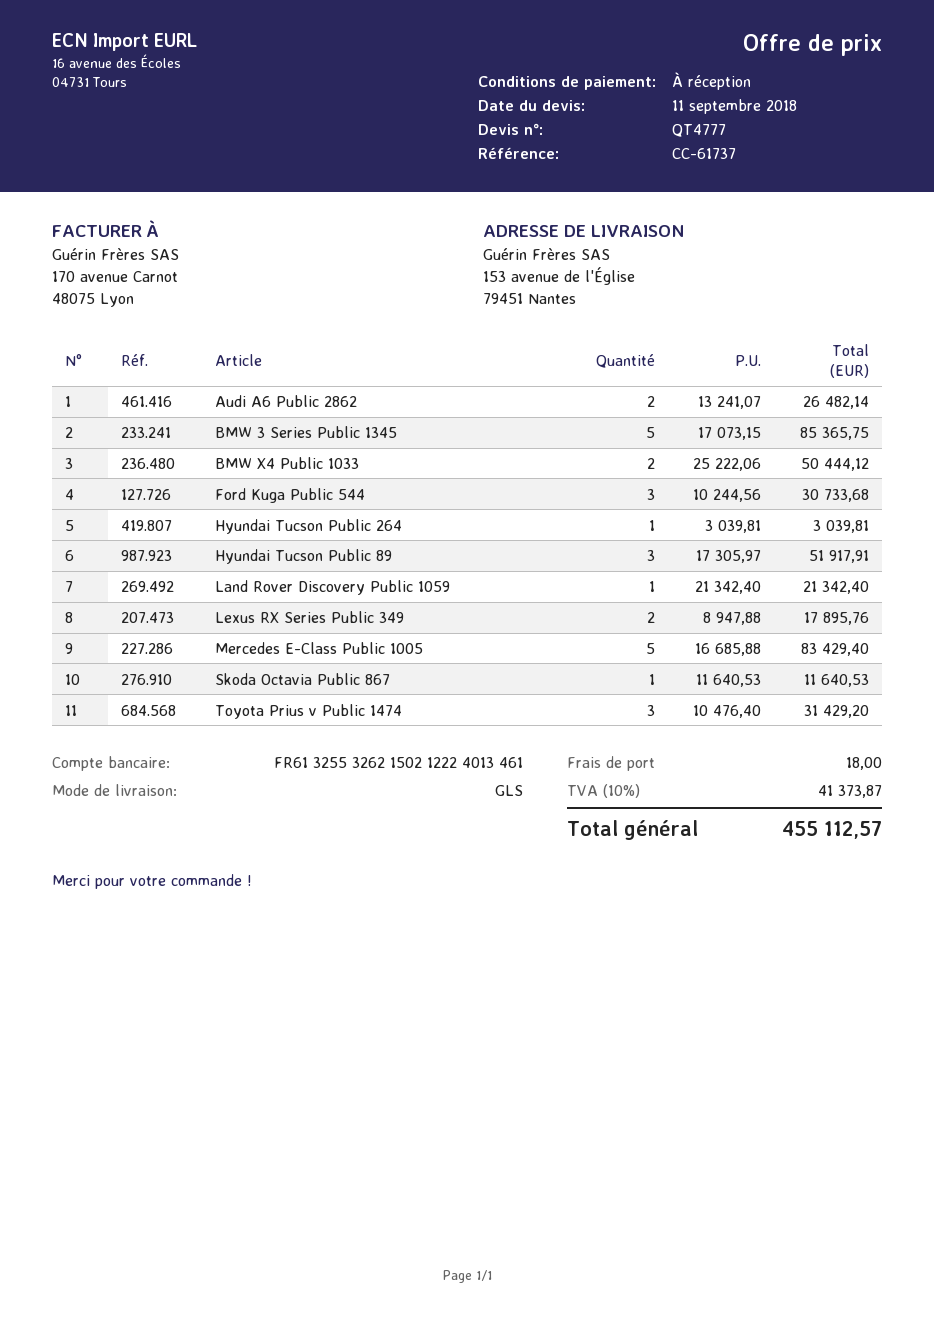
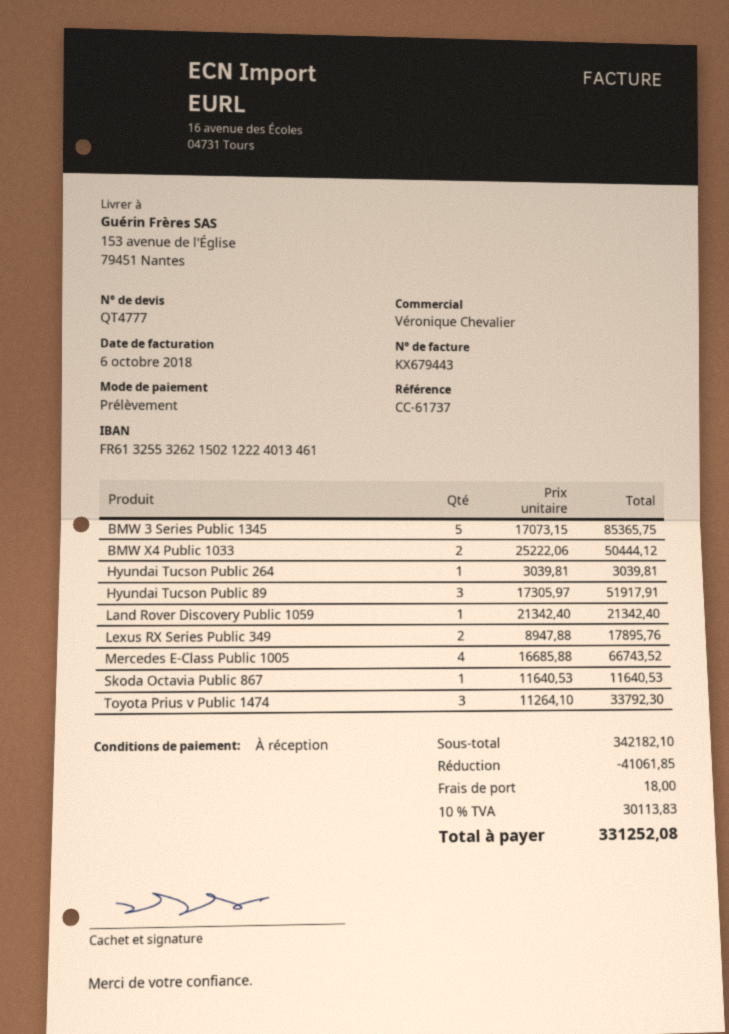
Audi A6 Public 2862: 2 x 13241.07 = 26482.14 -> none
Ford Kuga Public 544: 3 x 10244.56 = 30733.68 -> none
Mercedes E-Class Public 1005: 5 x 16685.88 = 83429.40 -> 4 x 16685.88 = 66743.52
Toyota Prius v Public 1474: 3 x 10476.40 = 31429.20 -> 3 x 11264.10 = 33792.30
discount: none -> 41061.85
tax: 10% = 41373.87 -> 10% = 30113.83
total: 455112.57 -> 331252.08

